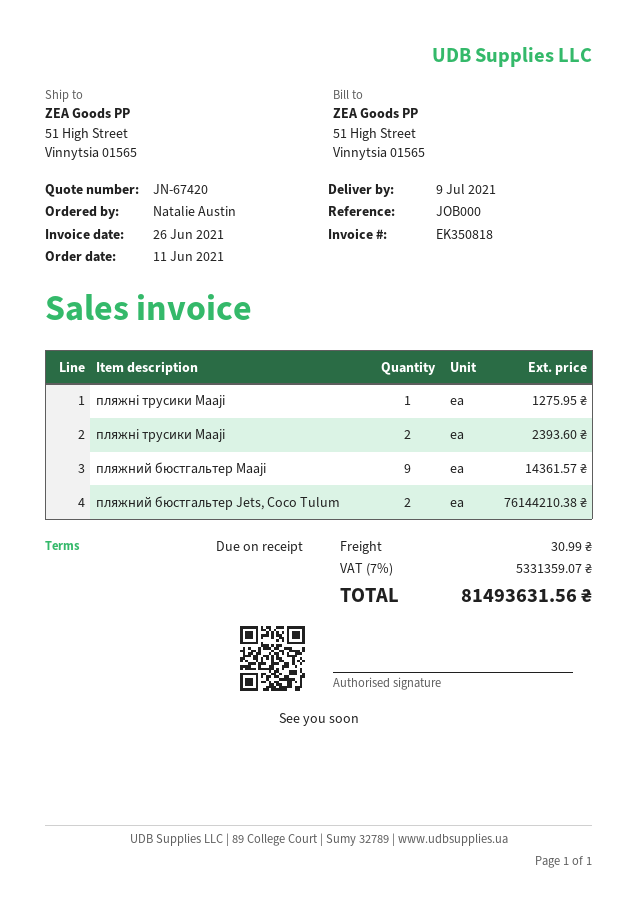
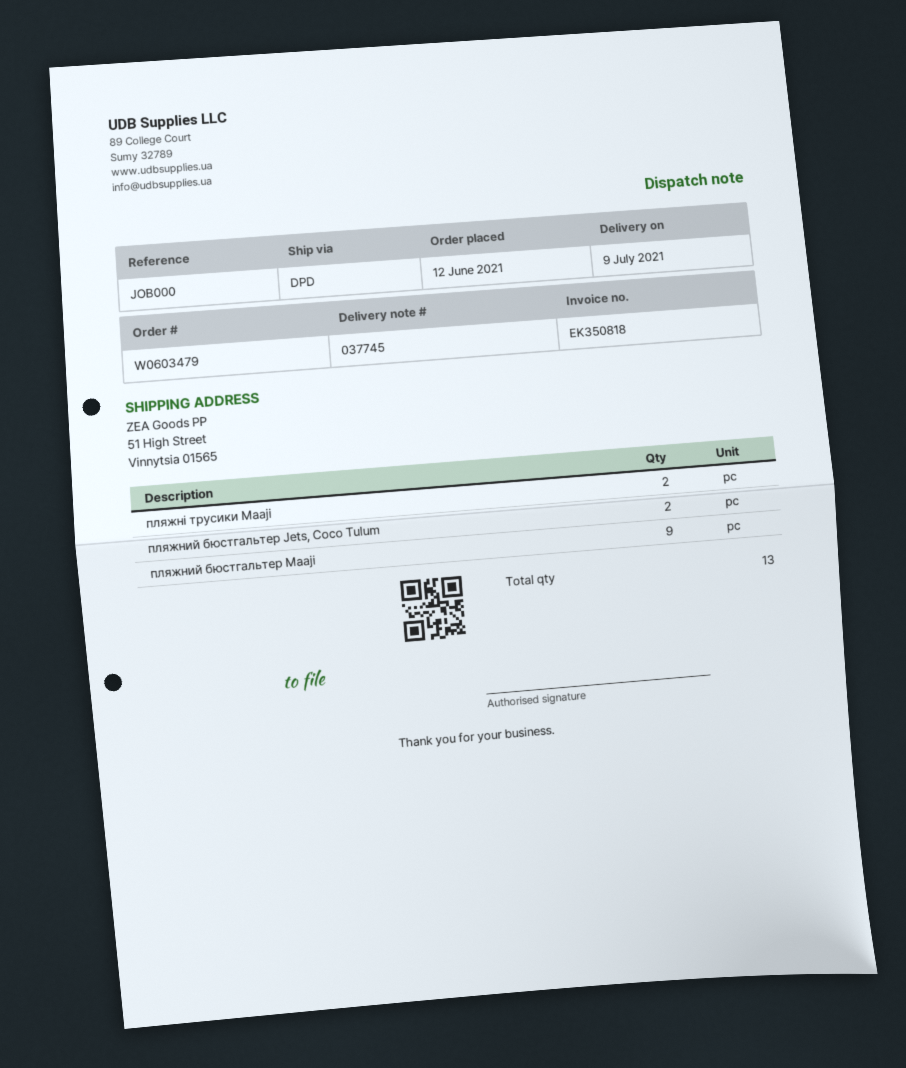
order date: 2021-06-11 -> 2021-06-12
пляжні трусики Maaji: 1 -> none

